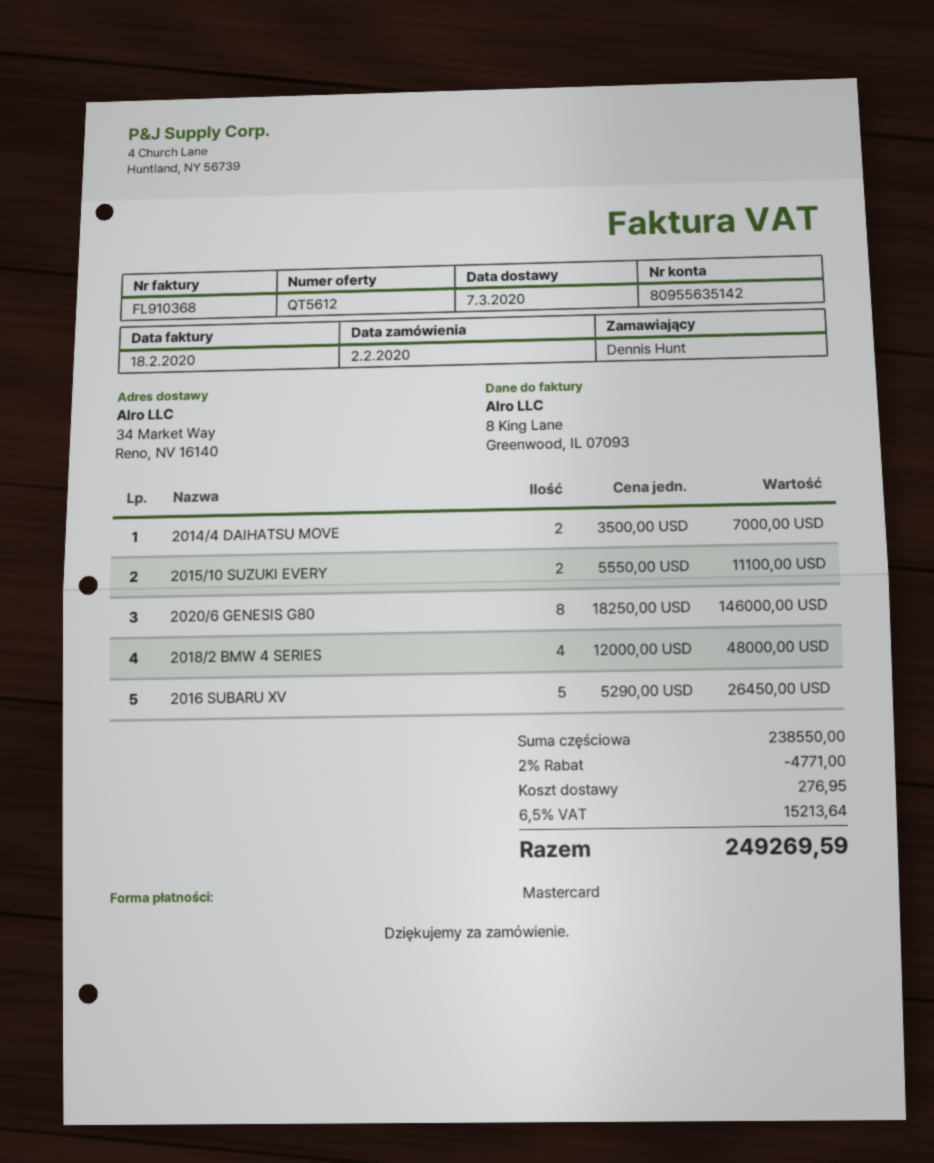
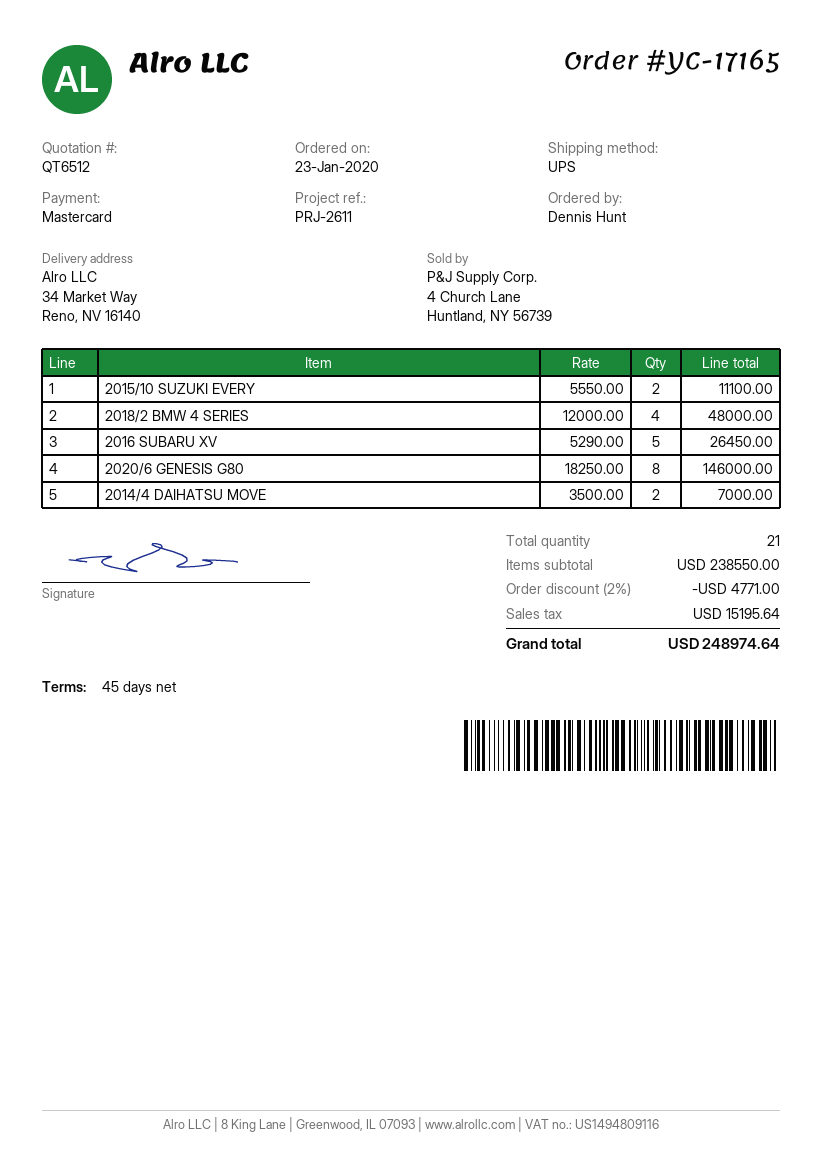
quote number: QT5612 -> QT6512
order date: 2020-02-02 -> 2020-01-23
shipping: 276.95 -> none
tax: 15213.64 -> 15195.64
total: 249269.59 -> 248974.64

